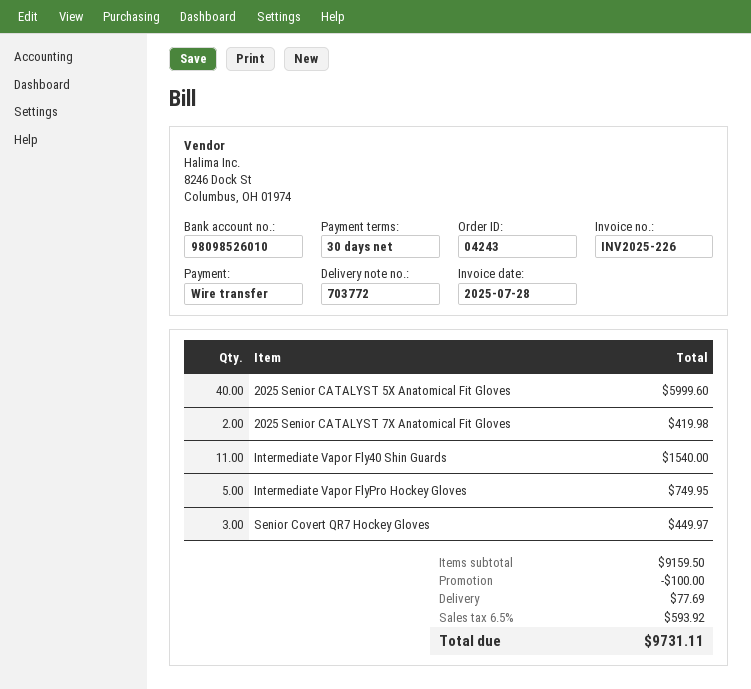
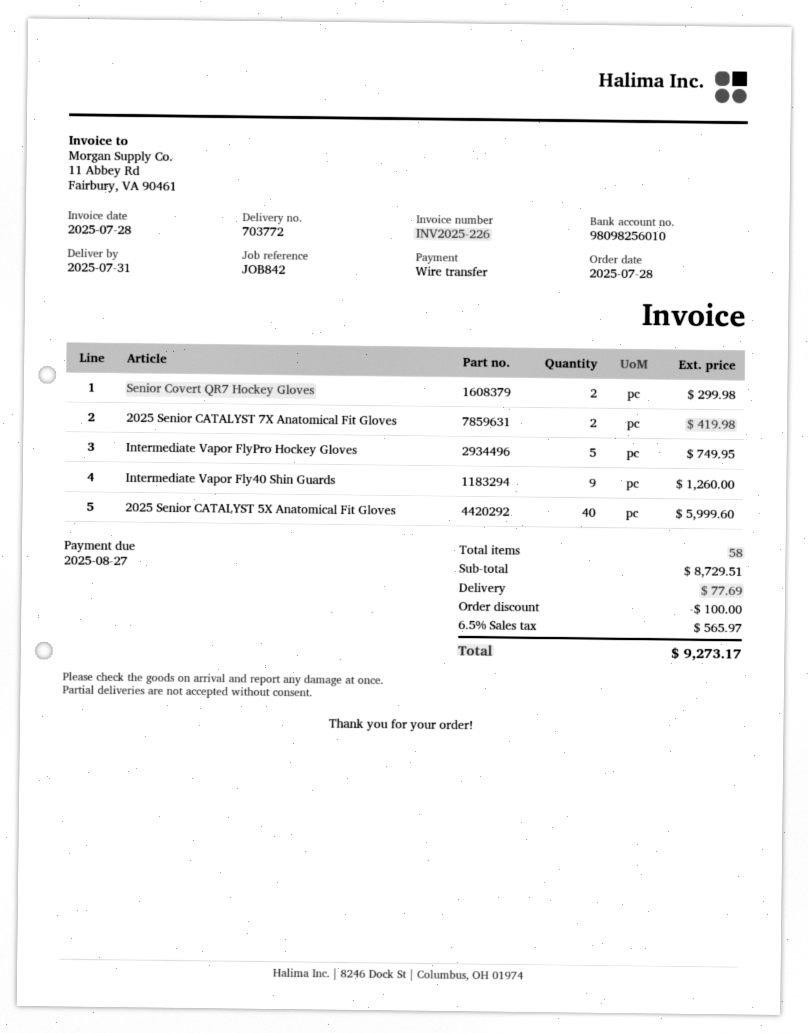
bank account: 98098526010 -> 98098256010
Intermediate Vapor Fly40 Shin Guards: 11 for 1540.00 -> 9 for 1260.00
Senior Covert QR7 Hockey Gloves: 3 for 449.97 -> 2 for 299.98
subtotal: 9159.50 -> 8729.51
tax: 6.5% = 593.92 -> 6.5% = 565.97
total: 9731.11 -> 9273.17

